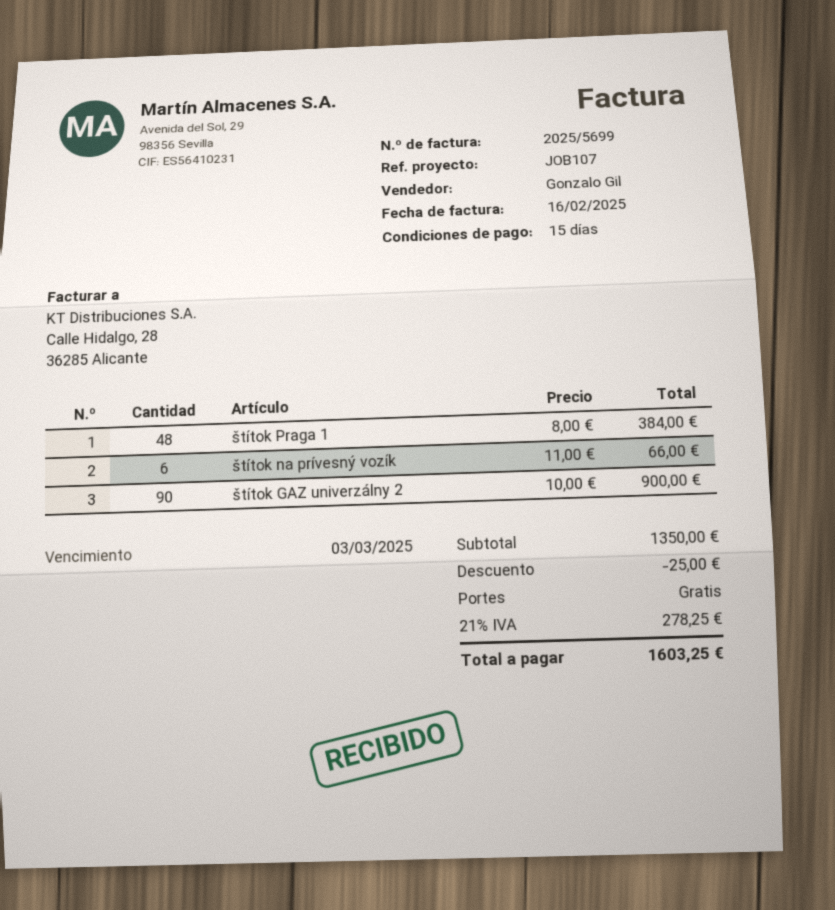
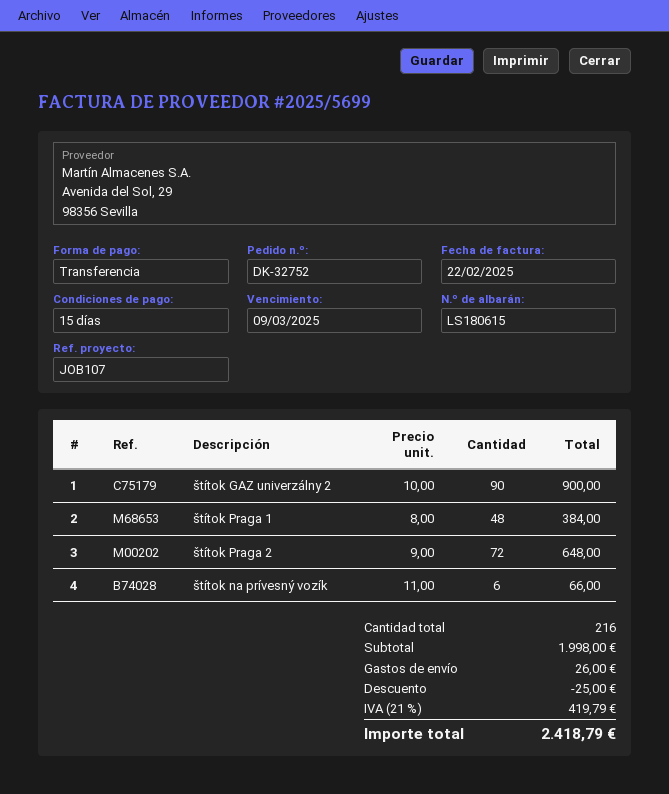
invoice date: 2025-02-16 -> 2025-02-22
due date: 2025-03-03 -> 2025-03-09
štítok Praga 2: none -> 72 x 9.00 = 648.00
subtotal: 1350.00 -> 1998.00
shipping: 0.00 -> 26.00
tax: 21% = 278.25 -> 21% = 419.79
total: 1603.25 -> 2418.79

